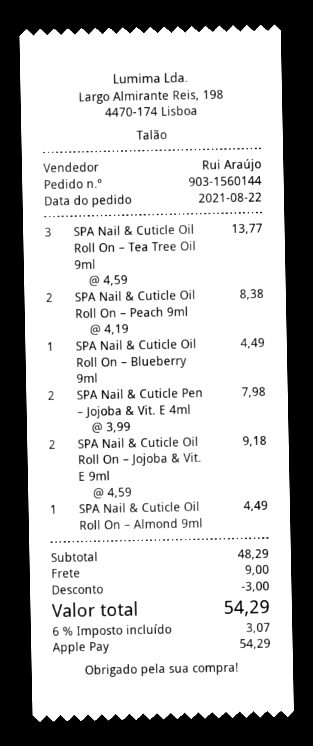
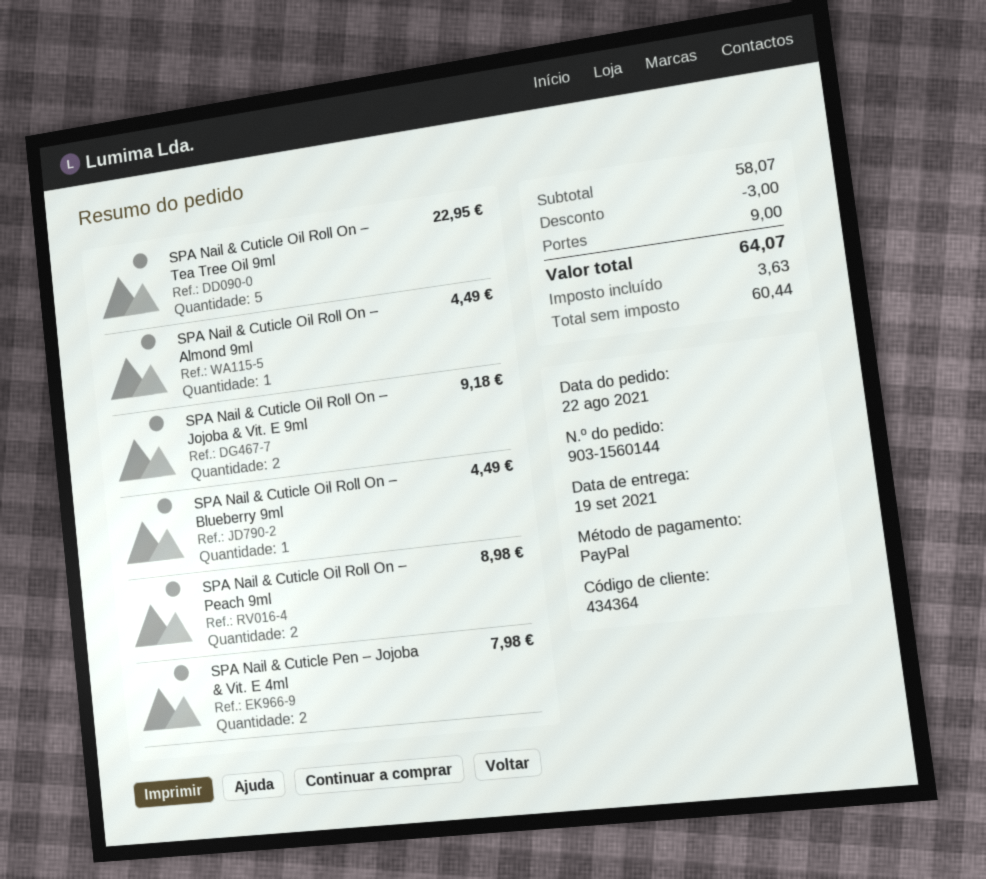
payment method: Apple Pay -> PayPal
SPA Nail & Cuticle Oil Roll On – Tea Tree Oil 9ml: 3 for 13.77 -> 5 for 22.95
SPA Nail & Cuticle Oil Roll On – Peach 9ml: 2 for 8.38 -> 2 for 8.98
subtotal: 48.29 -> 58.07
tax: 3.07 -> 3.63
total: 54.29 -> 64.07

